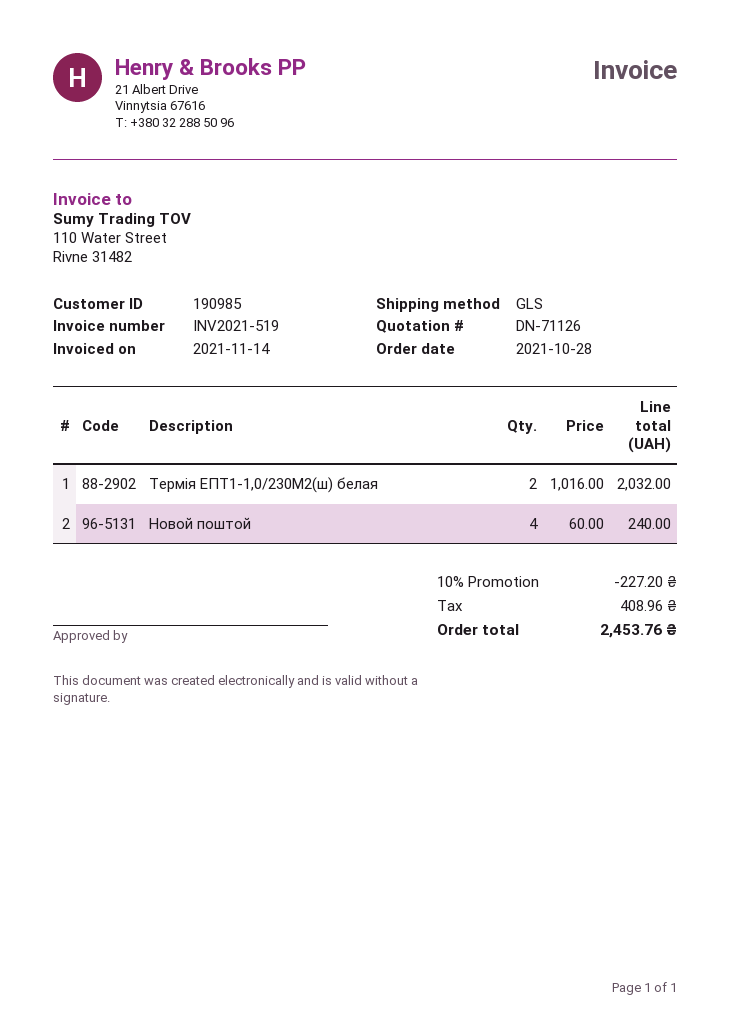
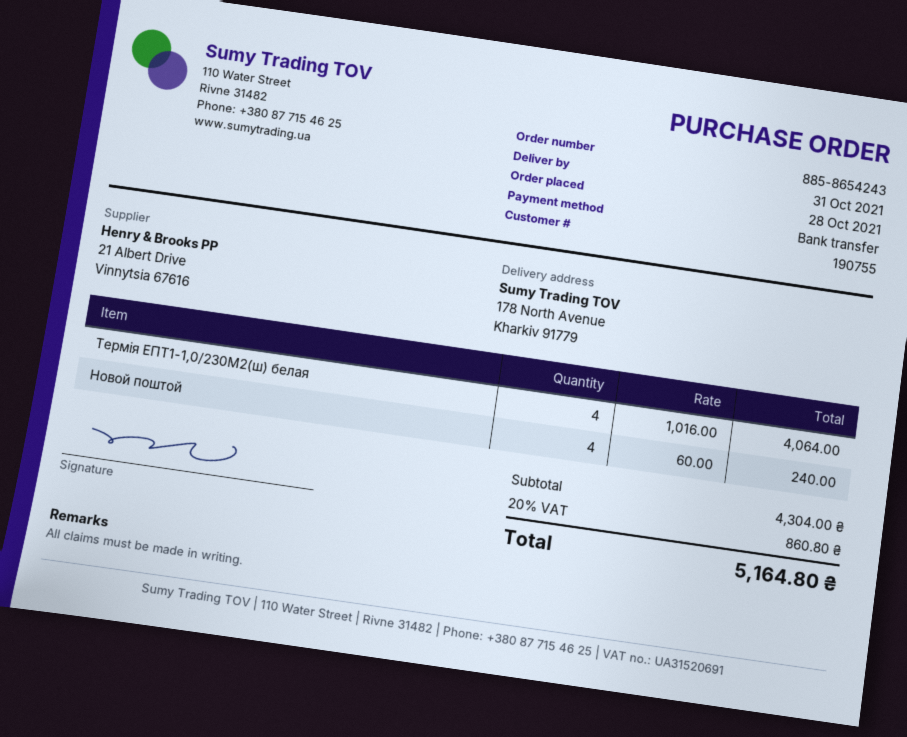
customer number: 190985 -> 190755
Термія ЕПТ1-1,0/230М2(ш) белая: 2 x 1016.00 = 2032.00 -> 4 x 1016.00 = 4064.00
discount: 10% = 227.20 -> none
tax: 408.96 -> 860.80
total: 2453.76 -> 5164.80

